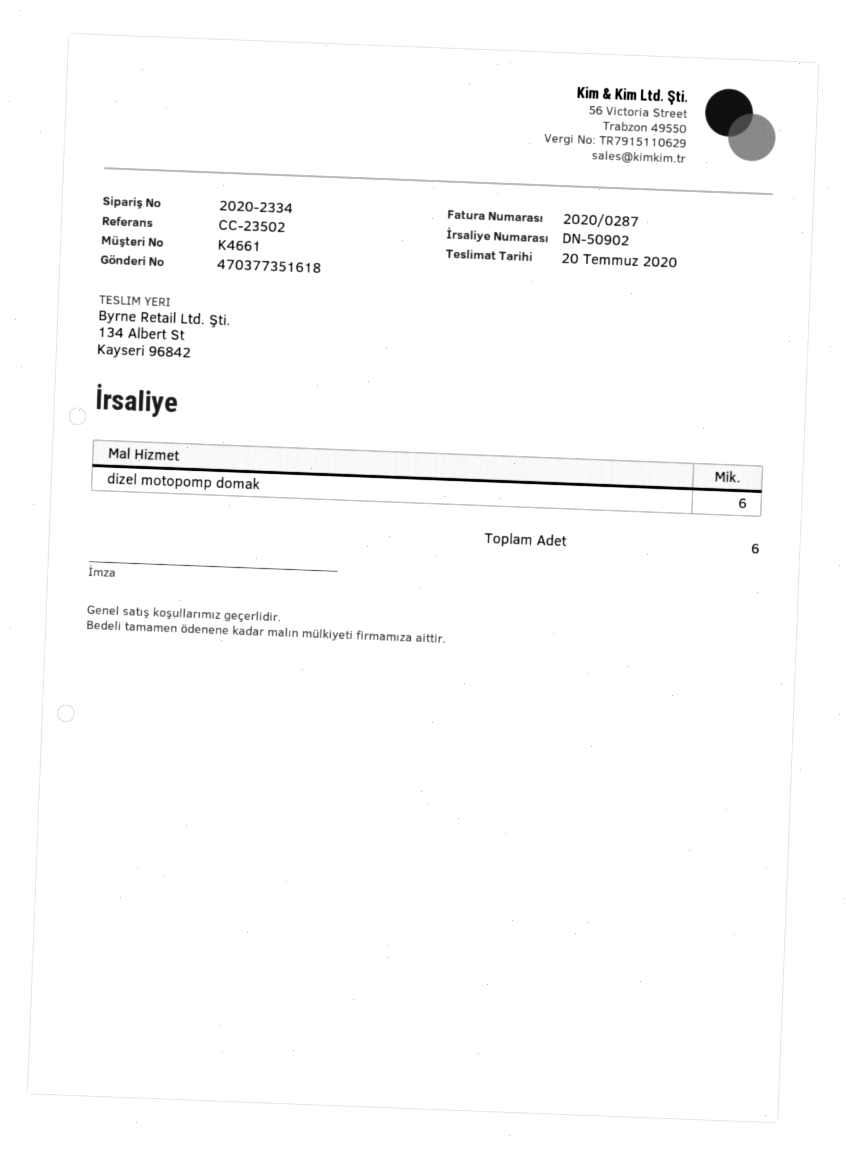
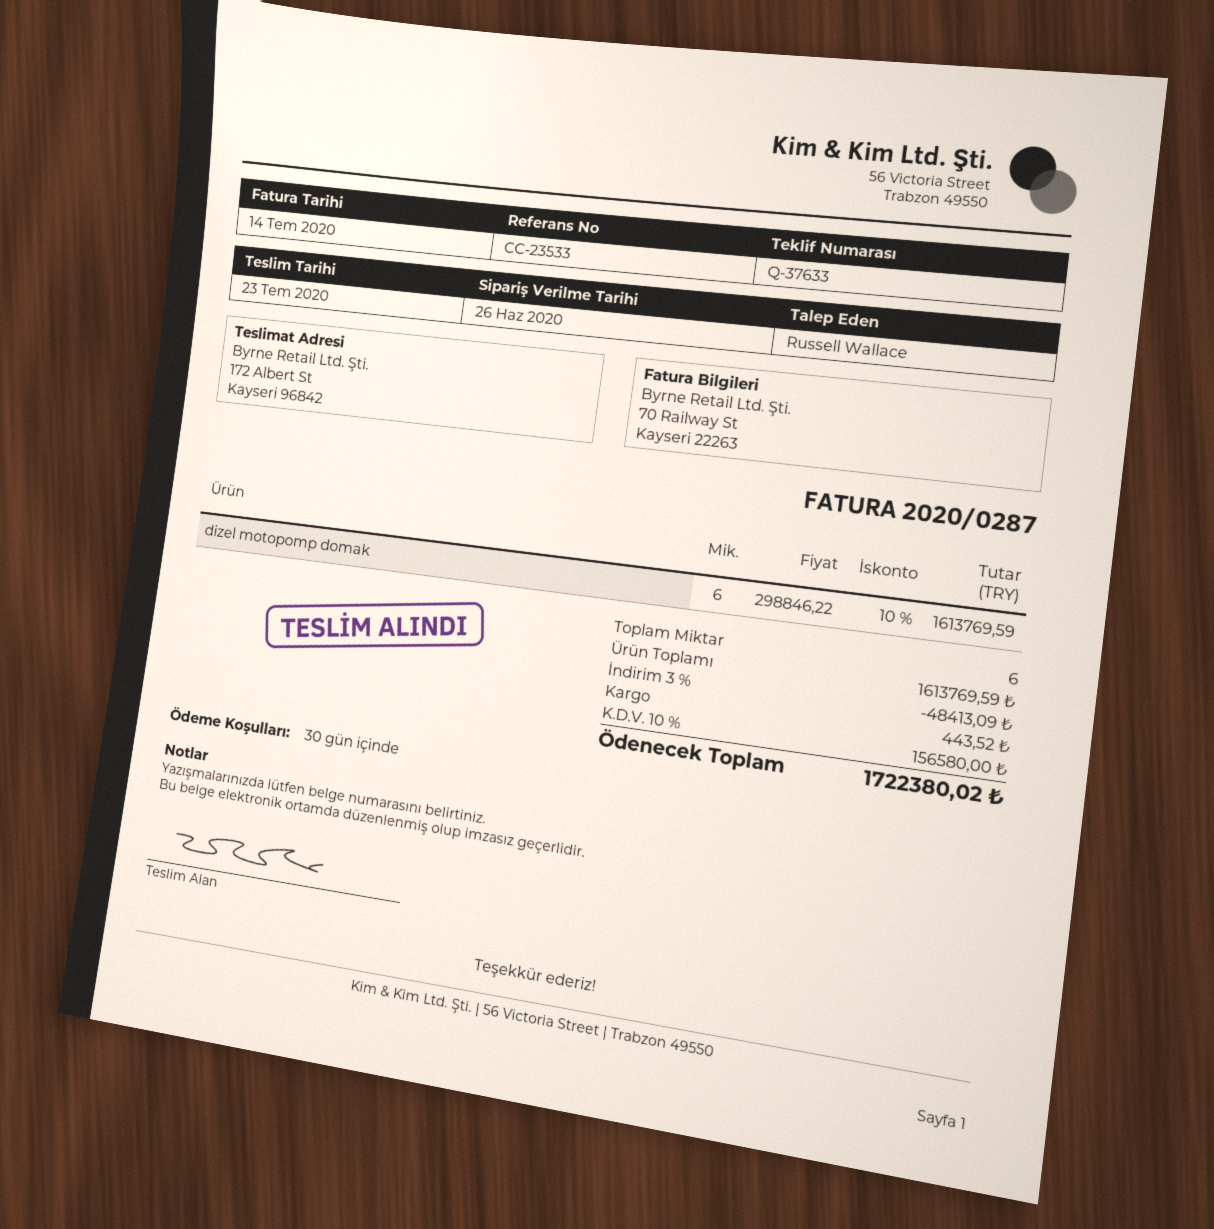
delivery date: 2020-07-20 -> 2020-07-23
reference: CC-23502 -> CC-23533
ship to: 134 Albert St, Kayseri 96842 -> 172 Albert St, Kayseri 96842

